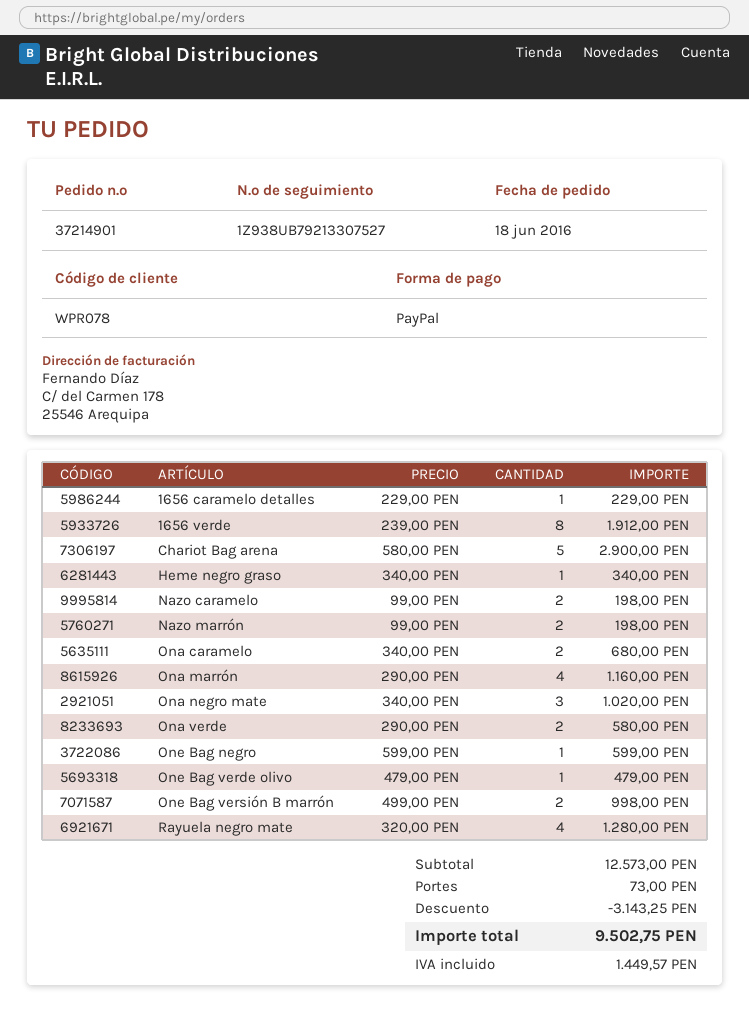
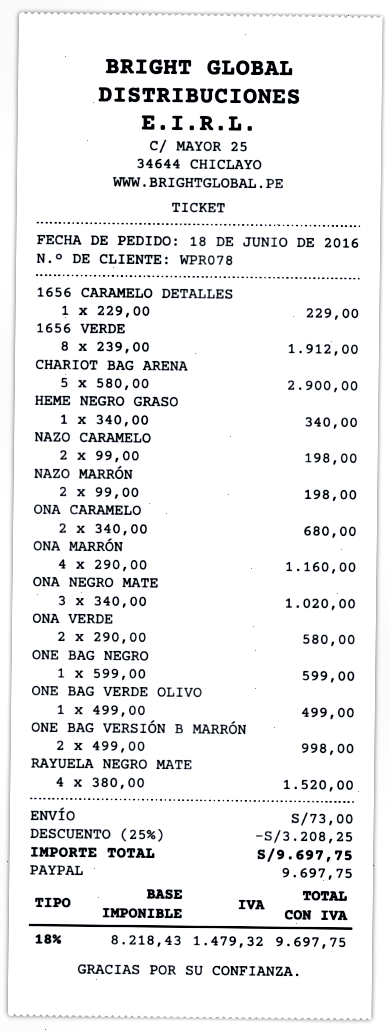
One Bag verde olivo: 1 x 479.00 = 479.00 -> 1 x 499.00 = 499.00
Rayuela negro mate: 4 x 320.00 = 1280.00 -> 4 x 380.00 = 1520.00
discount: 3143.25 -> 3208.25
tax: 1449.57 -> 1479.32
total: 9502.75 -> 9697.75

